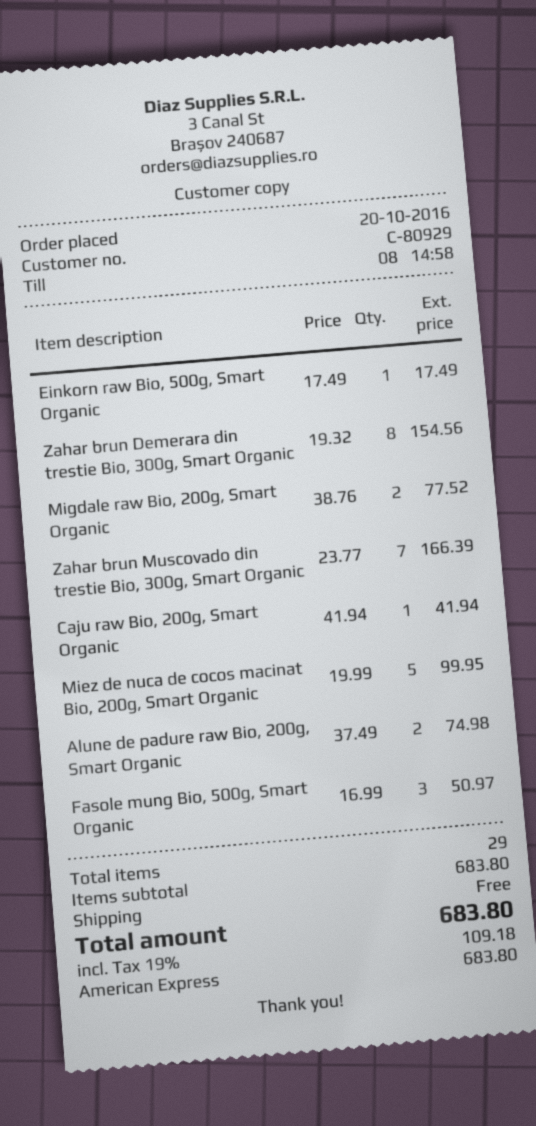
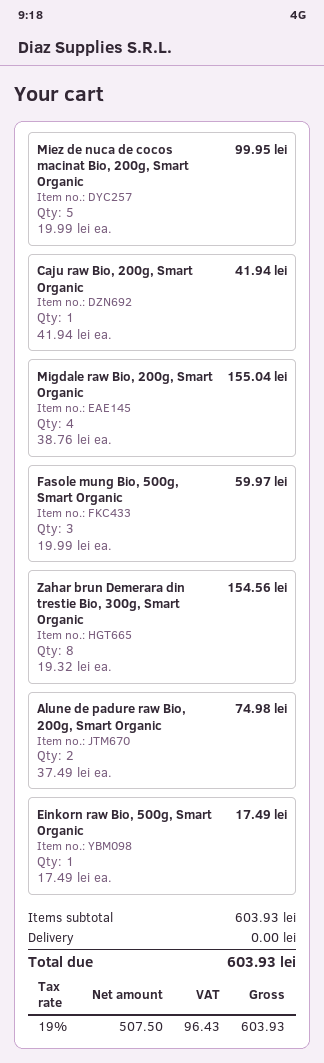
Migdale raw Bio, 200g, Smart Organic: 2 x 38.76 = 77.52 -> 4 x 38.76 = 155.04
Zahar brun Muscovado din trestie Bio, 300g, Smart Organic: 7 x 23.77 = 166.39 -> none
Fasole mung Bio, 500g, Smart Organic: 3 x 16.99 = 50.97 -> 3 x 19.99 = 59.97
subtotal: 683.80 -> 603.93
tax: 19% = 109.18 -> 19% = 96.43
total: 683.80 -> 603.93

